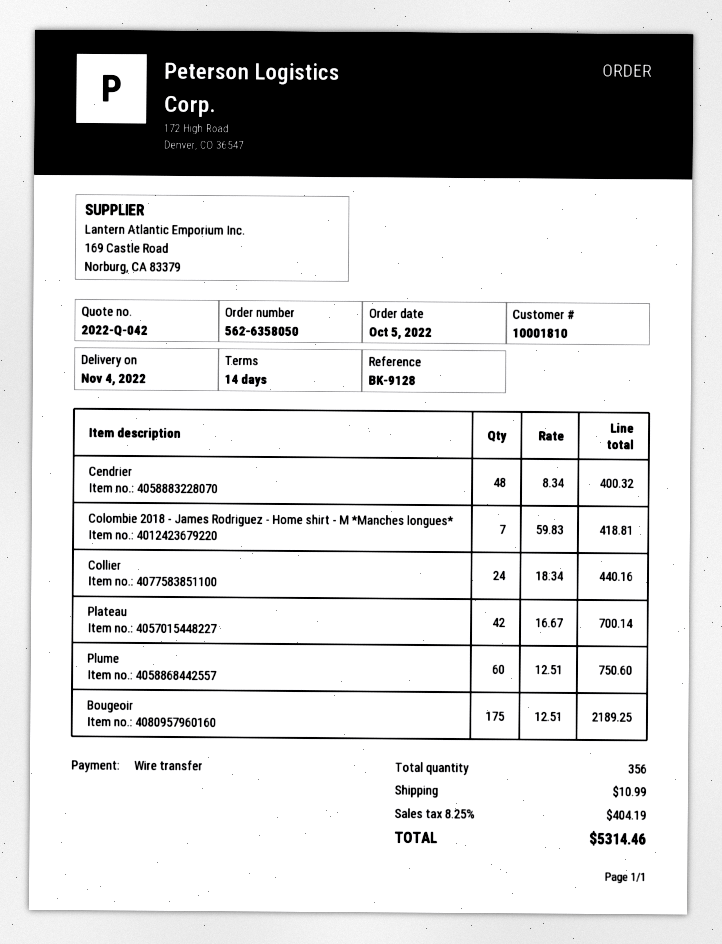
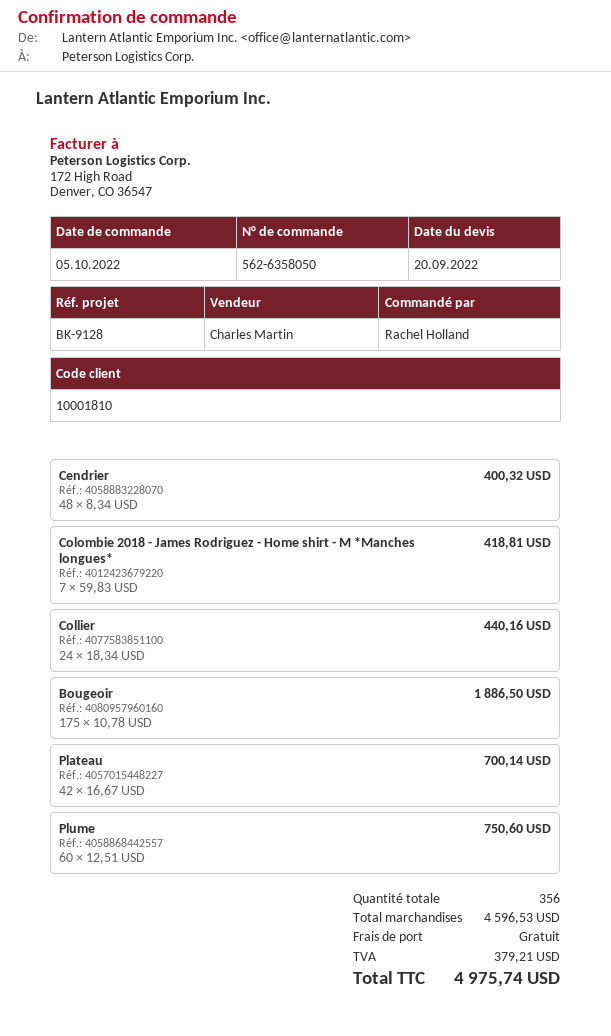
Bougeoir: 175 x 12.51 = 2189.25 -> 175 x 10.78 = 1886.50
shipping: 10.99 -> 0.00
tax: 404.19 -> 379.21
total: 5314.46 -> 4975.74

